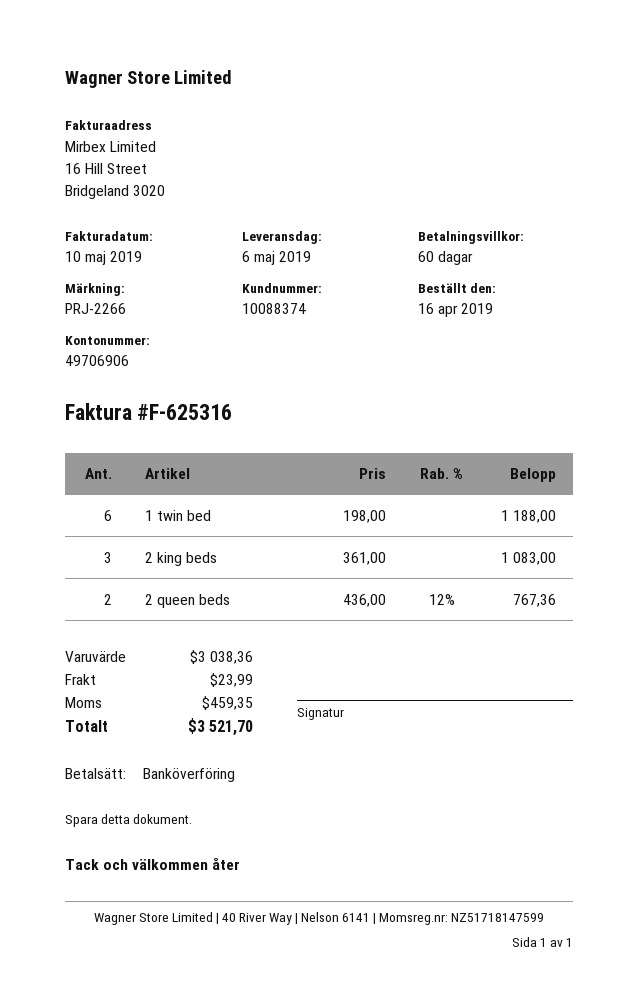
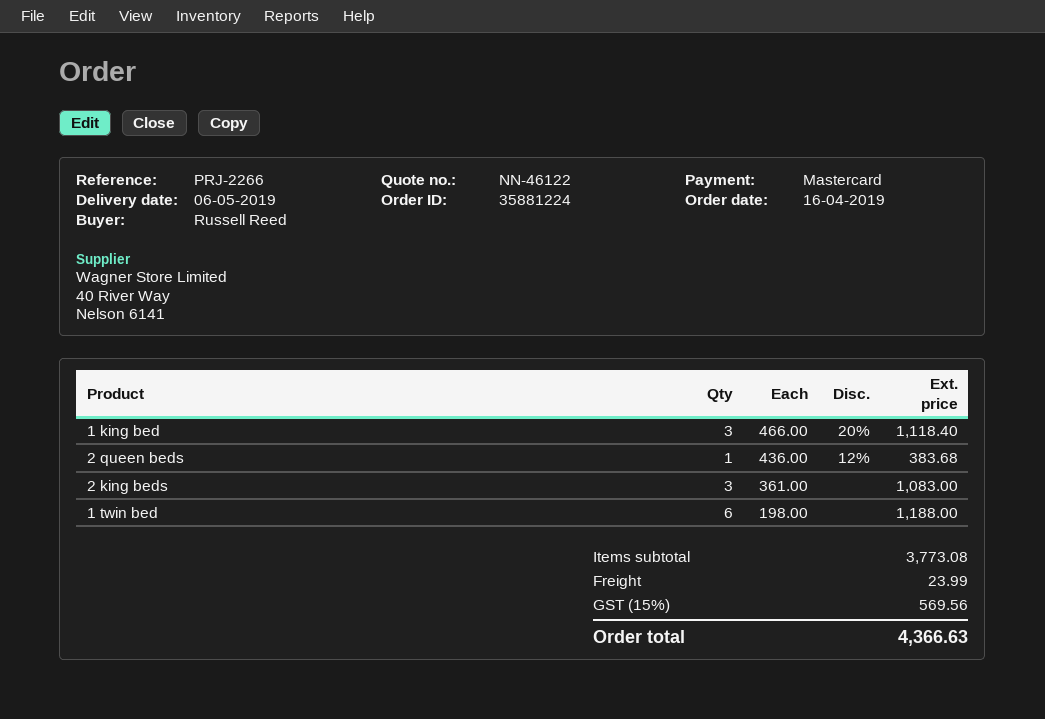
payment method: bank transfer -> Mastercard
2 queen beds: 2 x 436.00 - 12% = 767.36 -> 1 x 436.00 - 12% = 383.68
1 king bed: none -> 3 x 466.00 - 20% = 1118.40
subtotal: 3038.36 -> 3773.08
tax: 459.35 -> 569.56
total: 3521.70 -> 4366.63

